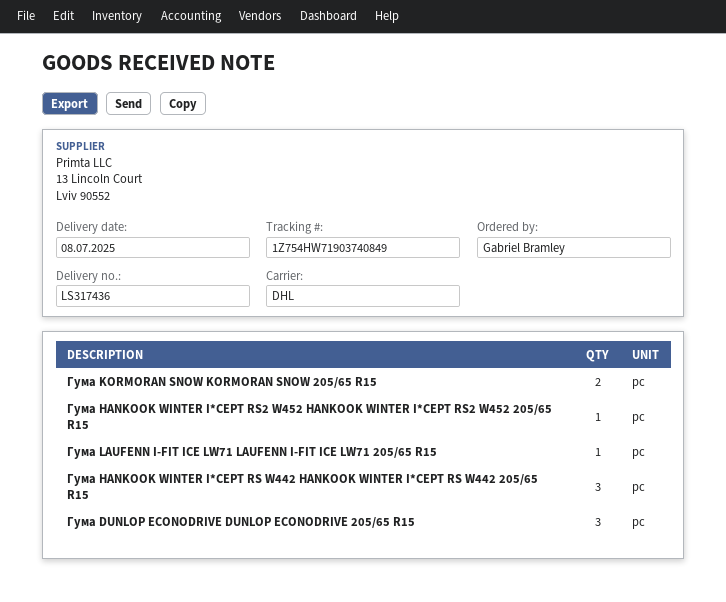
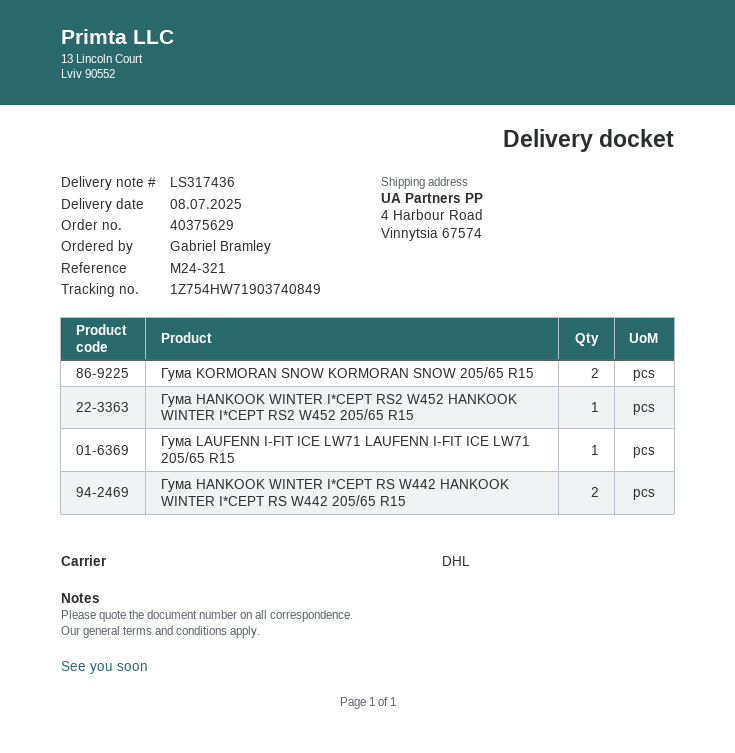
Гума HANKOOK WINTER I*CEPT RS W442 HANKOOK WINTER I*CEPT RS W442 205/65 R15: 3 -> 2
Гума DUNLOP ECONODRIVE DUNLOP ECONODRIVE 205/65 R15: 3 -> none

